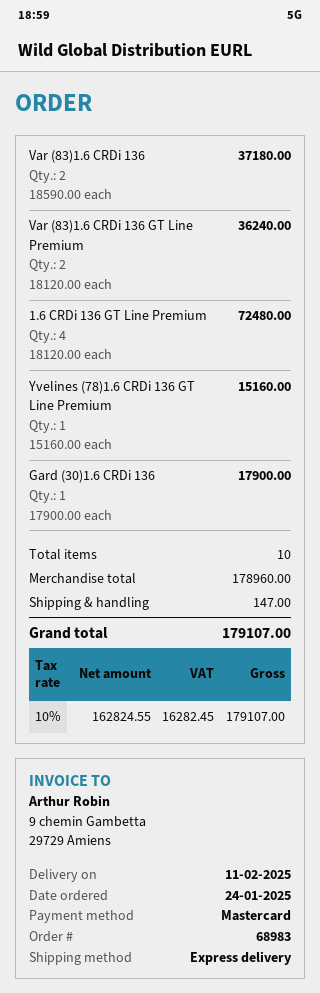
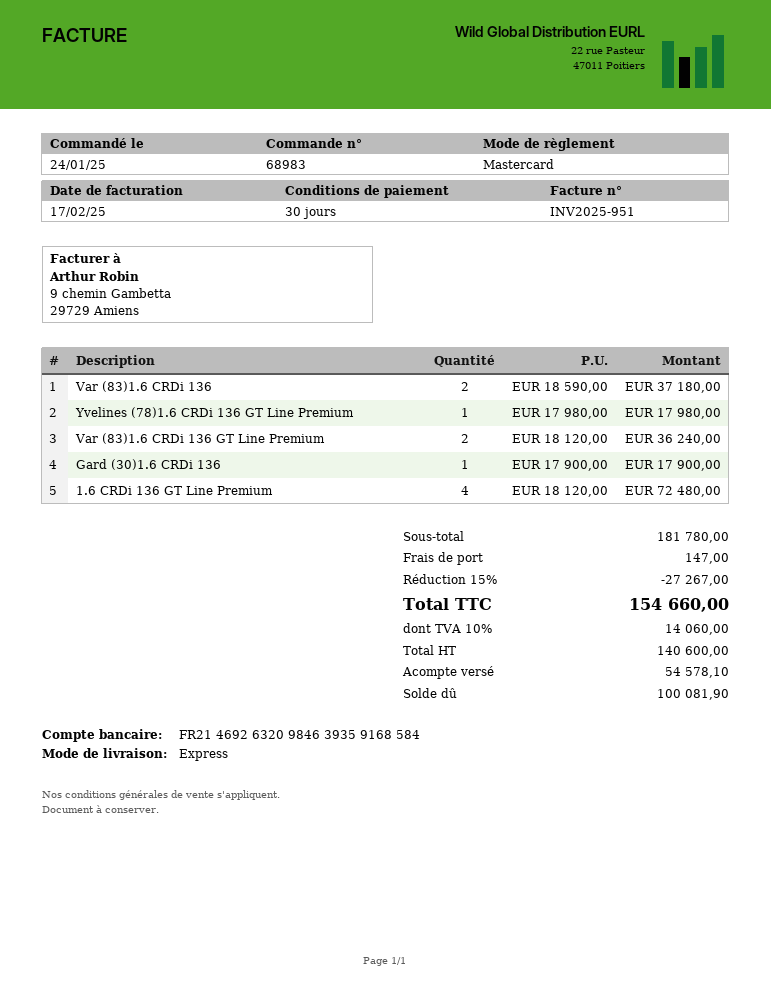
Yvelines (78)1.6 CRDi 136 GT Line Premium: 1 x 15160.00 = 15160.00 -> 1 x 17980.00 = 17980.00
subtotal: 178960.00 -> 181780.00
discount: none -> 15% = 27267.00
net: 162824.55 -> 140600.00
tax: 10% = 16282.45 -> 10% = 14060.00
total: 179107.00 -> 154660.00

